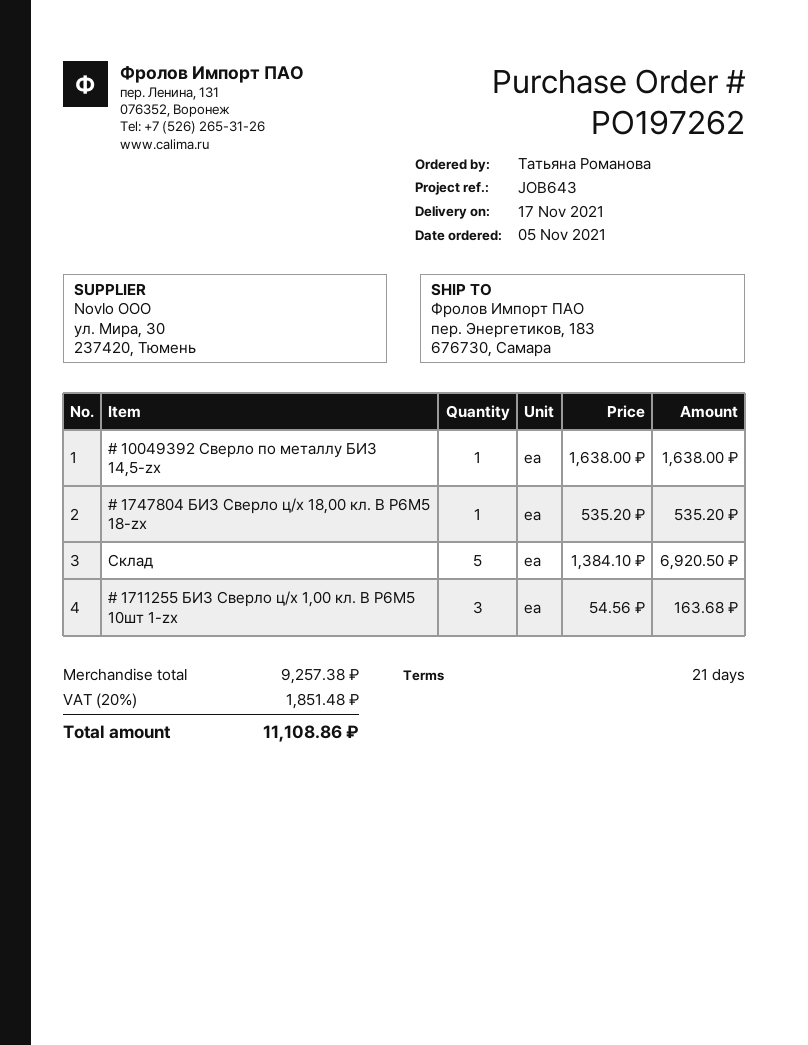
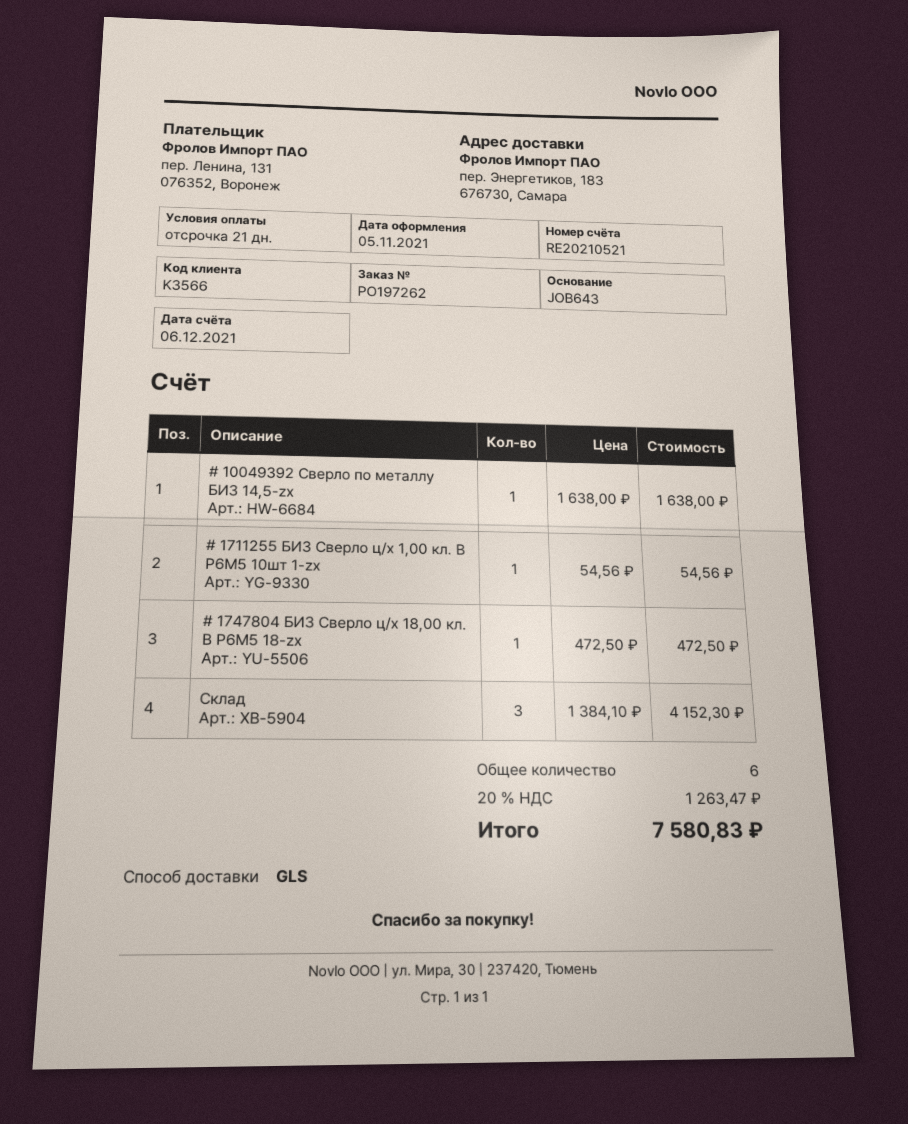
# 1747804 БИЗ Сверло ц/х 18,00 кл. В Р6М5 18-zx: 1 x 535.20 = 535.20 -> 1 x 472.50 = 472.50
Склад: 5 x 1384.10 = 6920.50 -> 3 x 1384.10 = 4152.30
# 1711255 БИЗ Сверло ц/х 1,00 кл. В Р6М5 10шт 1-zx: 3 x 54.56 = 163.68 -> 1 x 54.56 = 54.56
tax: 20% = 1851.48 -> 20% = 1263.47
total: 11108.86 -> 7580.83

